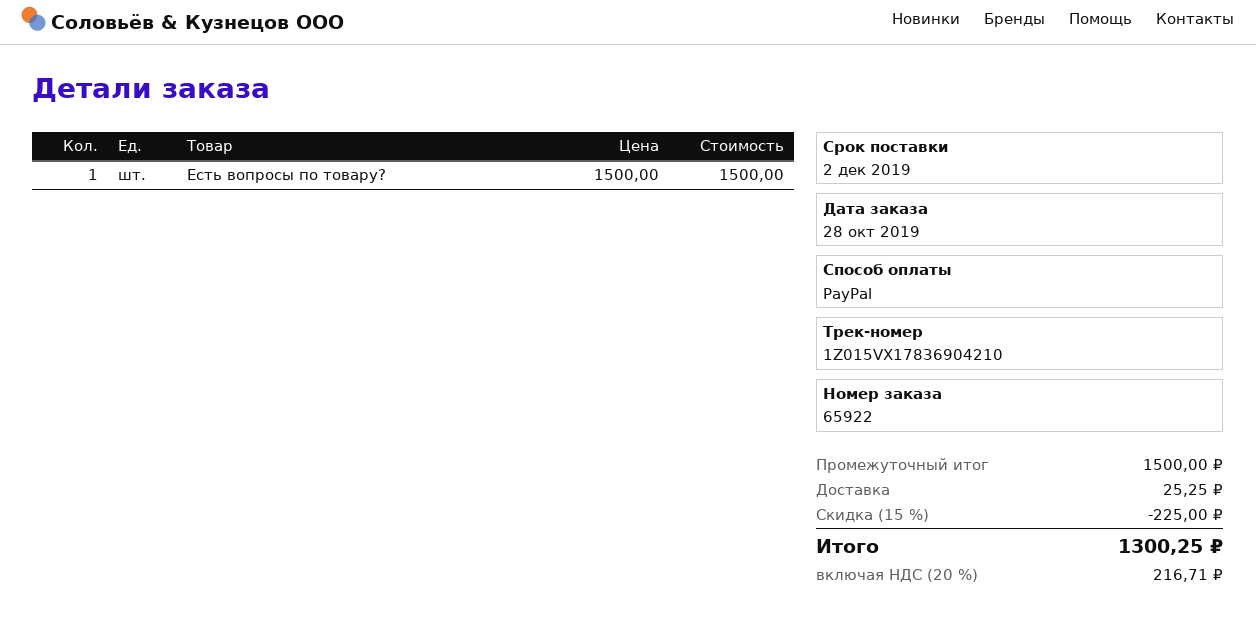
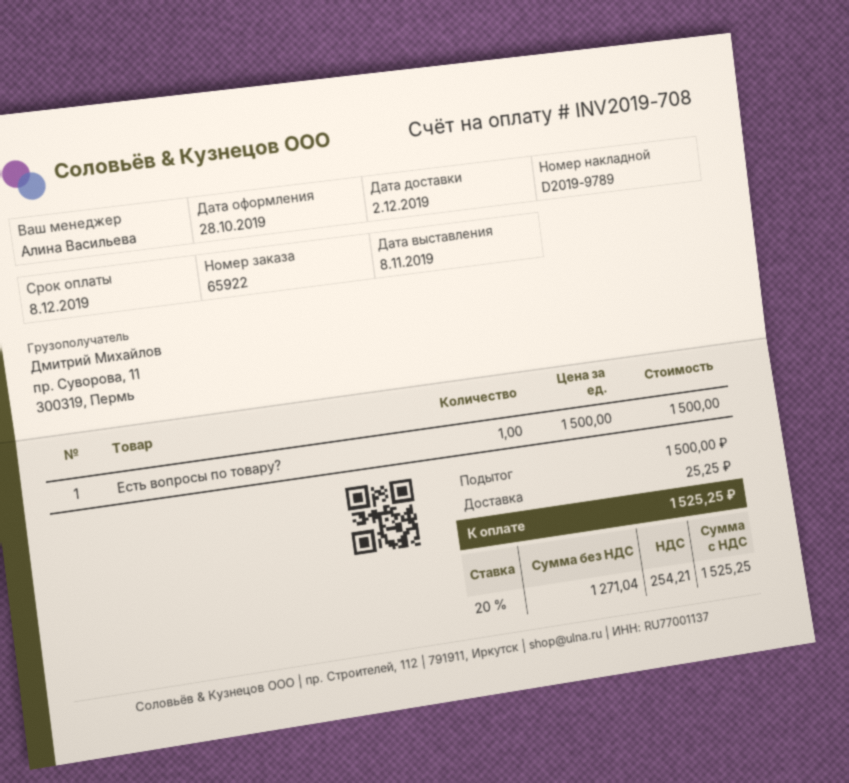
discount: 15% = 225.00 -> none
tax: 20% = 216.71 -> 20% = 254.21
total: 1300.25 -> 1525.25

